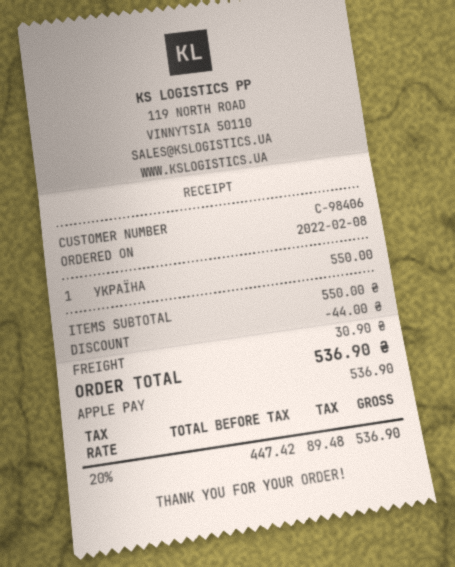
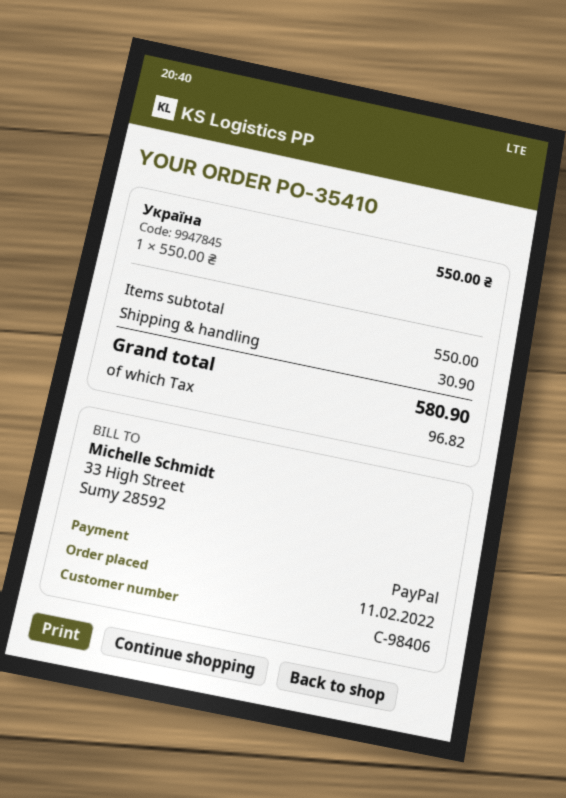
order date: 2022-02-08 -> 2022-02-11
payment method: Apple Pay -> PayPal
discount: 44.00 -> none
tax: 89.48 -> 96.82
total: 536.90 -> 580.90

